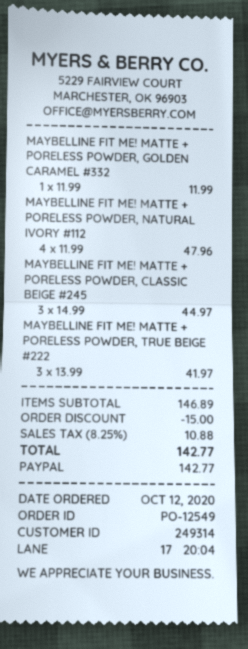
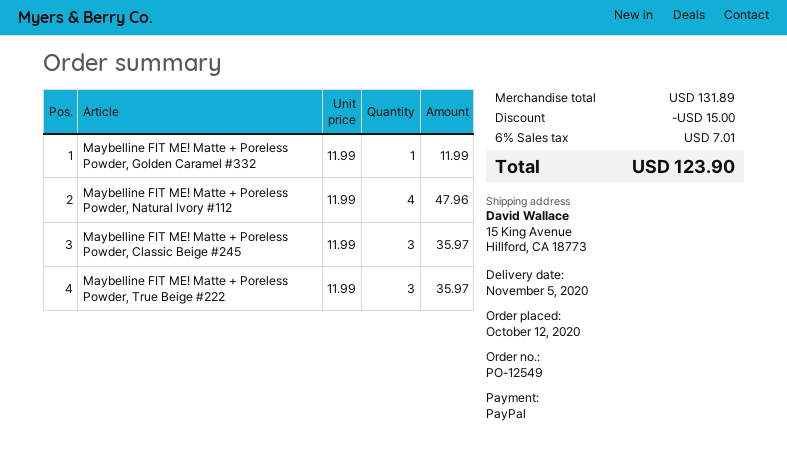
MAYBELLINE FIT ME! MATTE + PORELESS POWDER, CLASSIC BEIGE #245: 3 x 14.99 = 44.97 -> 3 x 11.99 = 35.97
MAYBELLINE FIT ME! MATTE + PORELESS POWDER, TRUE BEIGE #222: 3 x 13.99 = 41.97 -> 3 x 11.99 = 35.97
subtotal: 146.89 -> 131.89
tax: 8.25% = 10.88 -> 6% = 7.01
total: 142.77 -> 123.90

